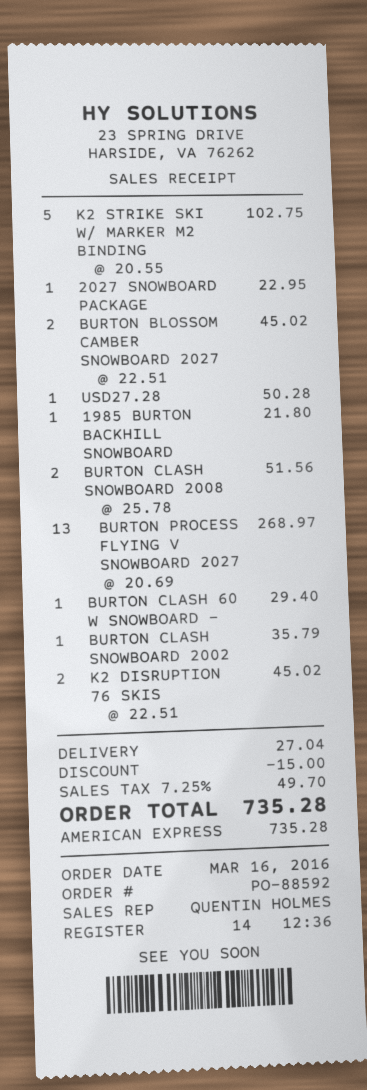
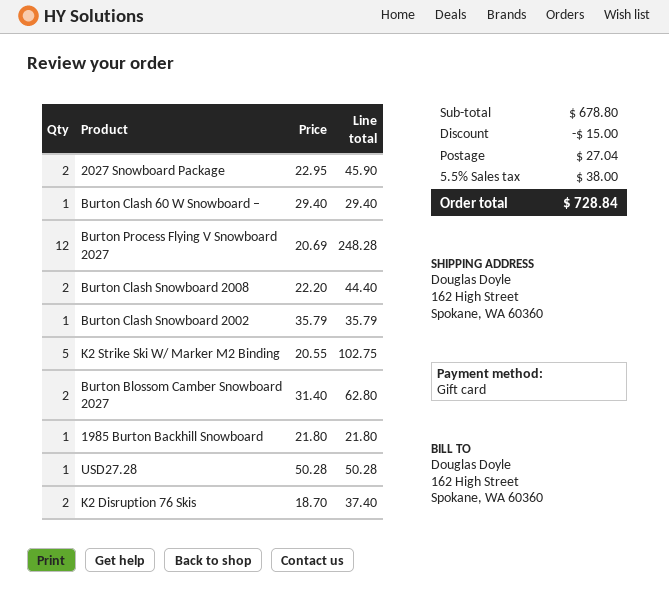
payment method: American Express -> gift card
2027 SNOWBOARD PACKAGE: 1 x 22.95 = 22.95 -> 2 x 22.95 = 45.90
BURTON BLOSSOM CAMBER SNOWBOARD 2027: 2 x 22.51 = 45.02 -> 2 x 31.40 = 62.80
BURTON CLASH SNOWBOARD 2008: 2 x 25.78 = 51.56 -> 2 x 22.20 = 44.40
BURTON PROCESS FLYING V SNOWBOARD 2027: 13 x 20.69 = 268.97 -> 12 x 20.69 = 248.28
K2 DISRUPTION 76 SKIS: 2 x 22.51 = 45.02 -> 2 x 18.70 = 37.40
tax: 7.25% = 49.70 -> 5.5% = 38.00
total: 735.28 -> 728.84

